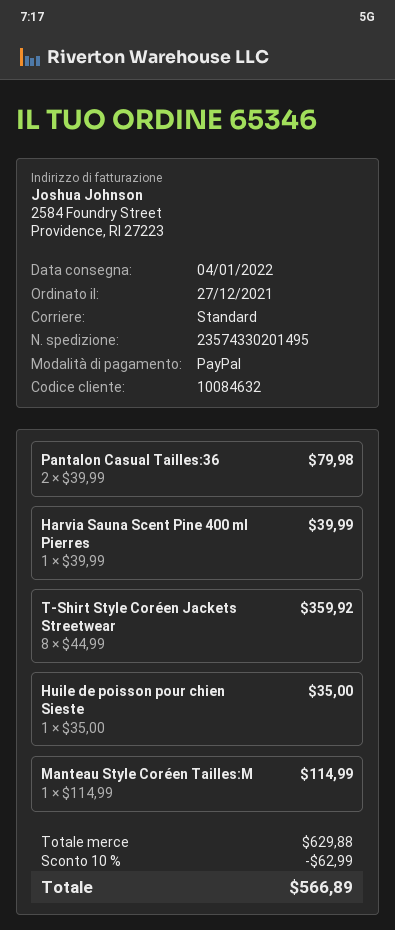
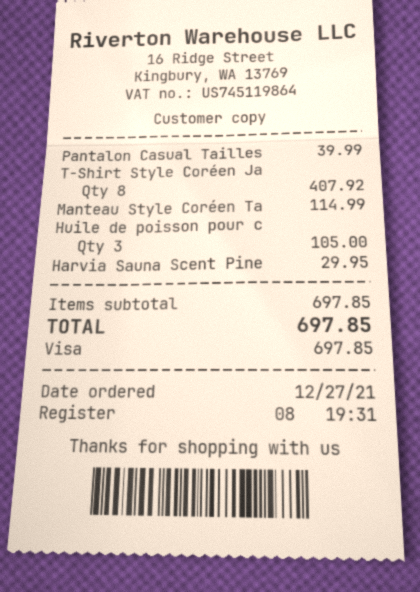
payment method: PayPal -> Visa
Pantalon Casual Tailles:36: 2 for 79.98 -> 1 for 39.99
Harvia Sauna Scent Pine 400 ml Pierres: 1 for 39.99 -> 1 for 29.95
T-Shirt Style Coréen Jackets Streetwear: 8 for 359.92 -> 8 for 407.92
Huile de poisson pour chien Sieste: 1 for 35.00 -> 3 for 105.00
subtotal: 629.88 -> 697.85
discount: 10% = 62.99 -> none
total: 566.89 -> 697.85

